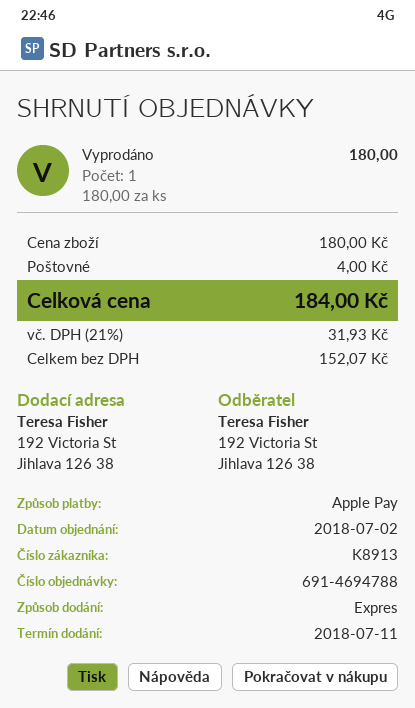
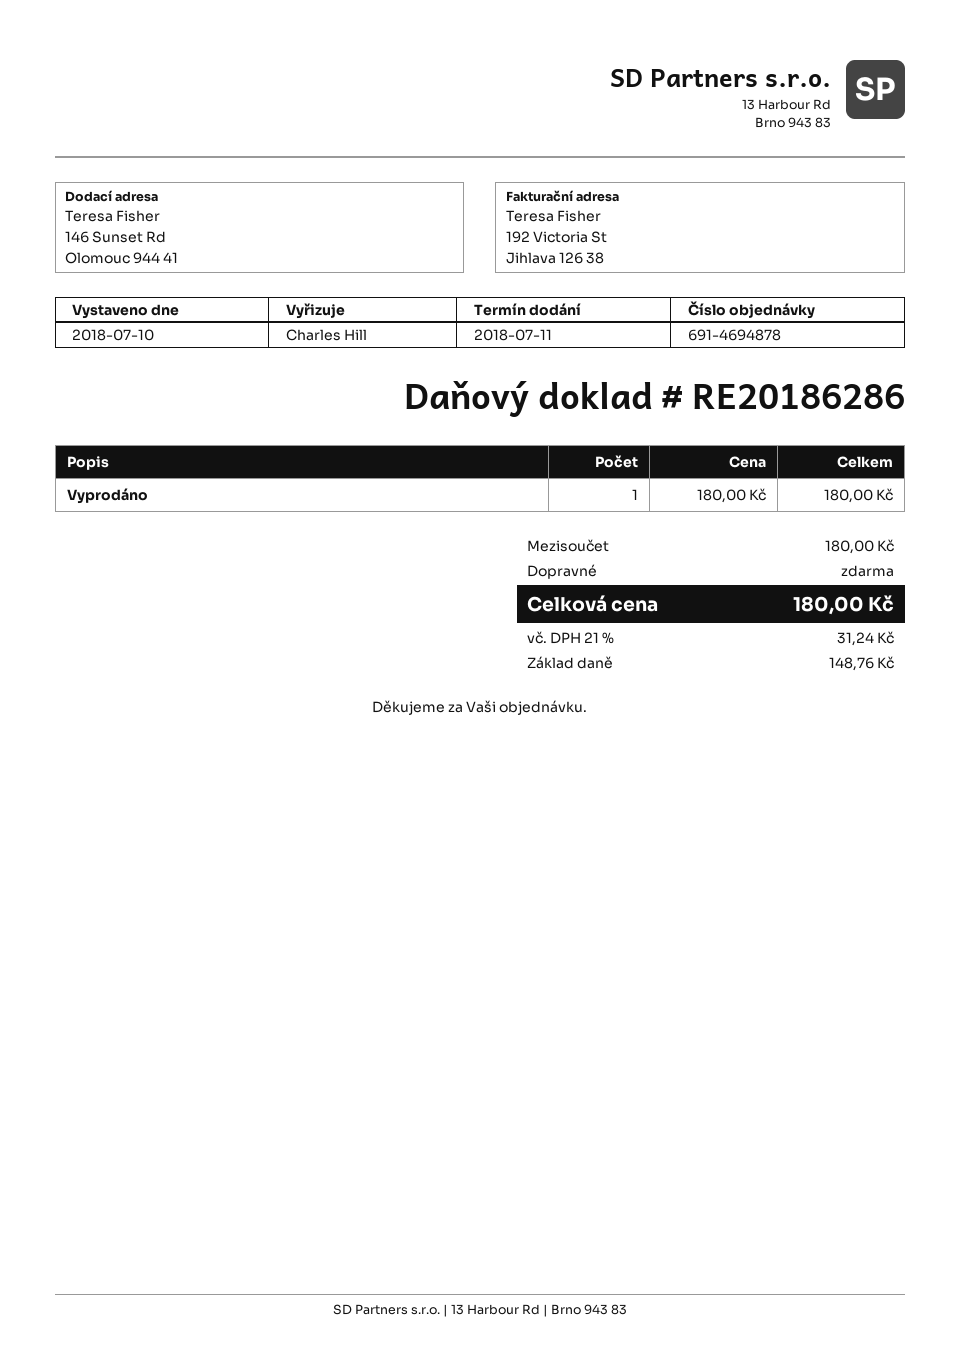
order number: 691-4694788 -> 691-4694878
ship to: 192 Victoria St, Jihlava 126 38 -> 146 Sunset Rd, Olomouc 944 41
shipping: 4.00 -> 0.00
net: 152.07 -> 148.76
tax: 21% = 31.93 -> 21% = 31.24
total: 184.00 -> 180.00

